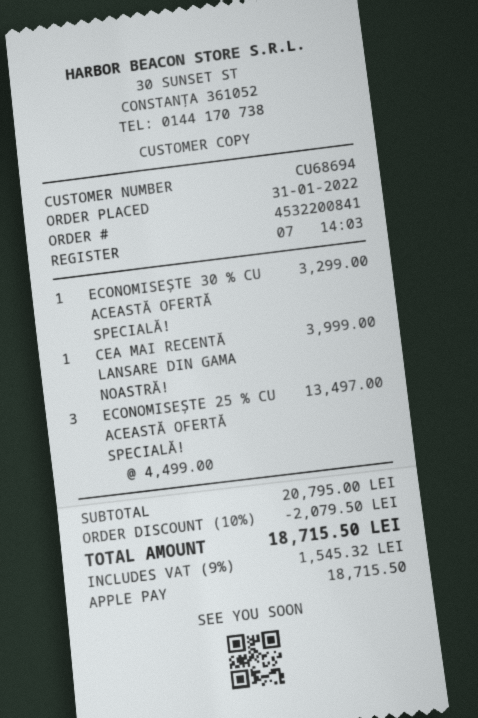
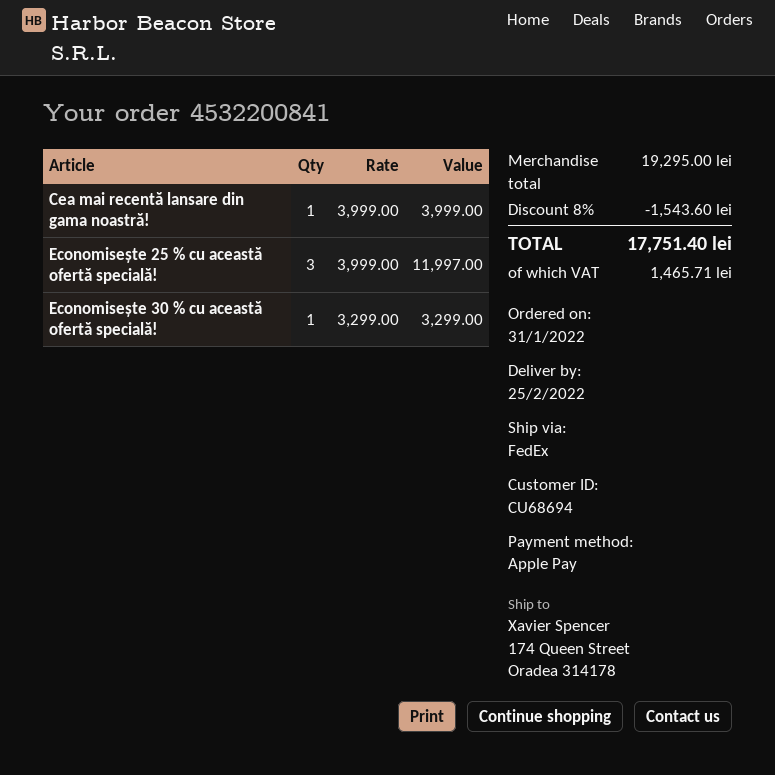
ECONOMISEȘTE 25 % CU ACEASTĂ OFERTĂ SPECIALĂ!: 3 x 4499.00 = 13497.00 -> 3 x 3999.00 = 11997.00
subtotal: 20795.00 -> 19295.00
discount: 10% = 2079.50 -> 8% = 1543.60
tax: 1545.32 -> 1465.71
total: 18715.50 -> 17751.40

